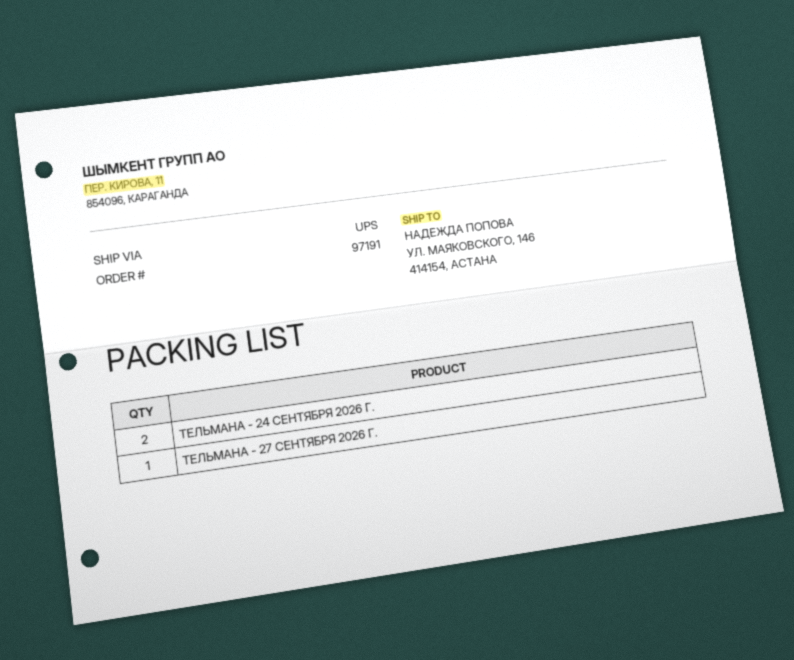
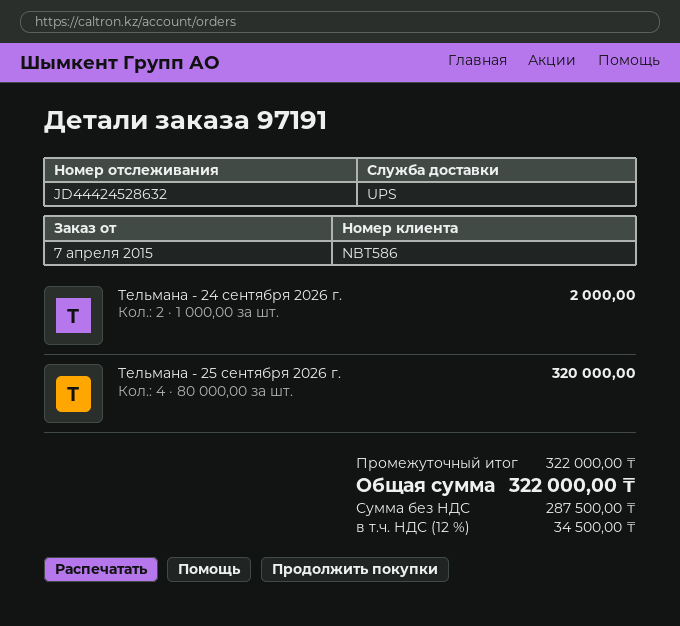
ТЕЛЬМАНА - 27 СЕНТЯБРЯ 2026 Г.: 1 -> none
Тельмана - 25 сентября 2026 г.: none -> 4

